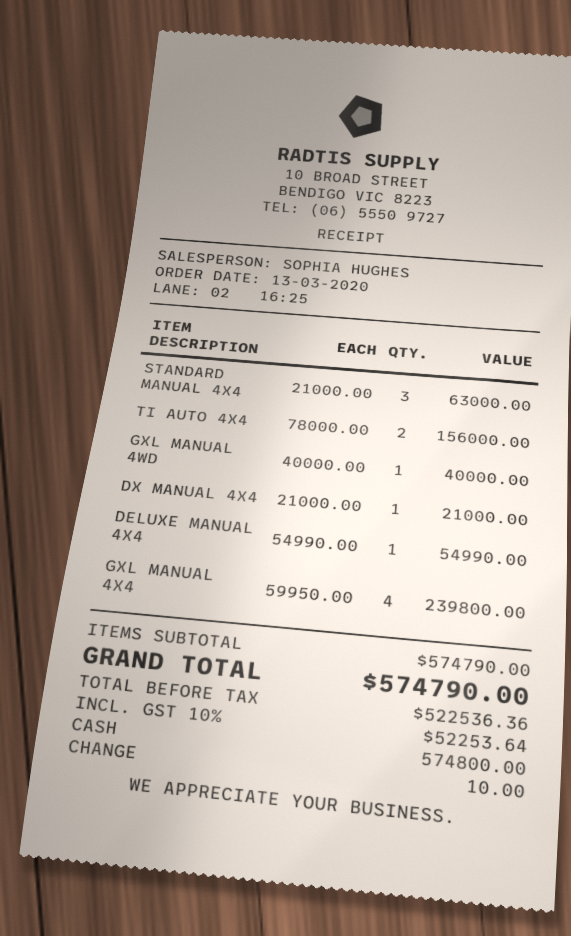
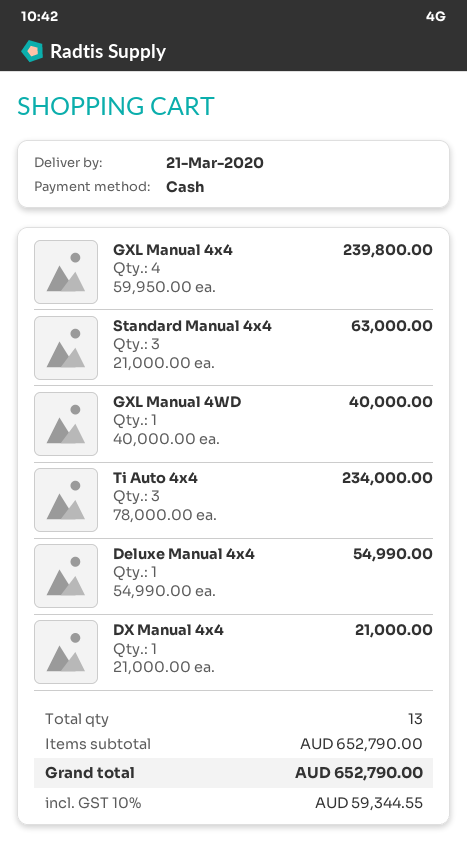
TI AUTO 4X4: 2 x 78000.00 = 156000.00 -> 3 x 78000.00 = 234000.00
subtotal: 574790.00 -> 652790.00
tax: 10% = 52253.64 -> 10% = 59344.55
total: 574790.00 -> 652790.00

